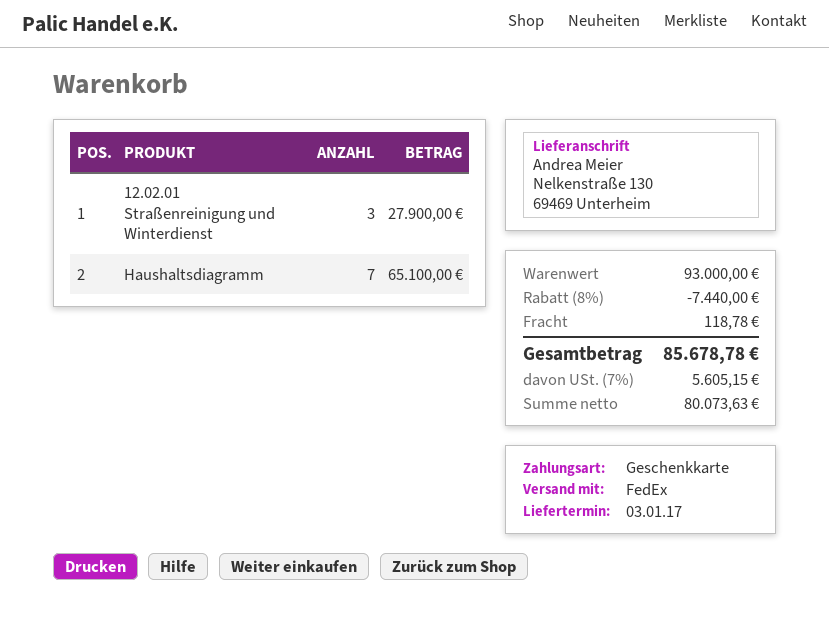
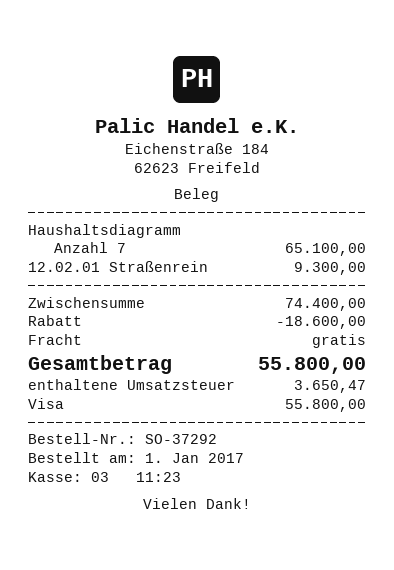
payment method: gift card -> Visa
12.02.01 Straßenreinigung und Winterdienst: 3 for 27900.00 -> 1 for 9300.00
subtotal: 93000.00 -> 74400.00
discount: 7440.00 -> 18600.00
shipping: 118.78 -> 0.00
tax: 5605.15 -> 3650.47
total: 85678.78 -> 55800.00

